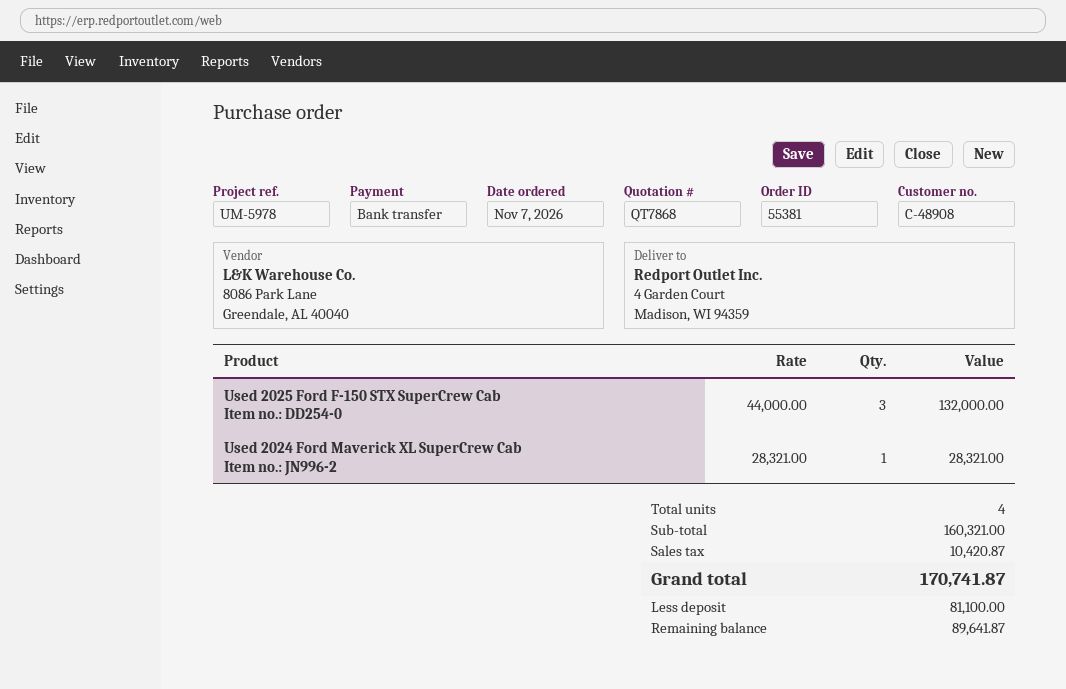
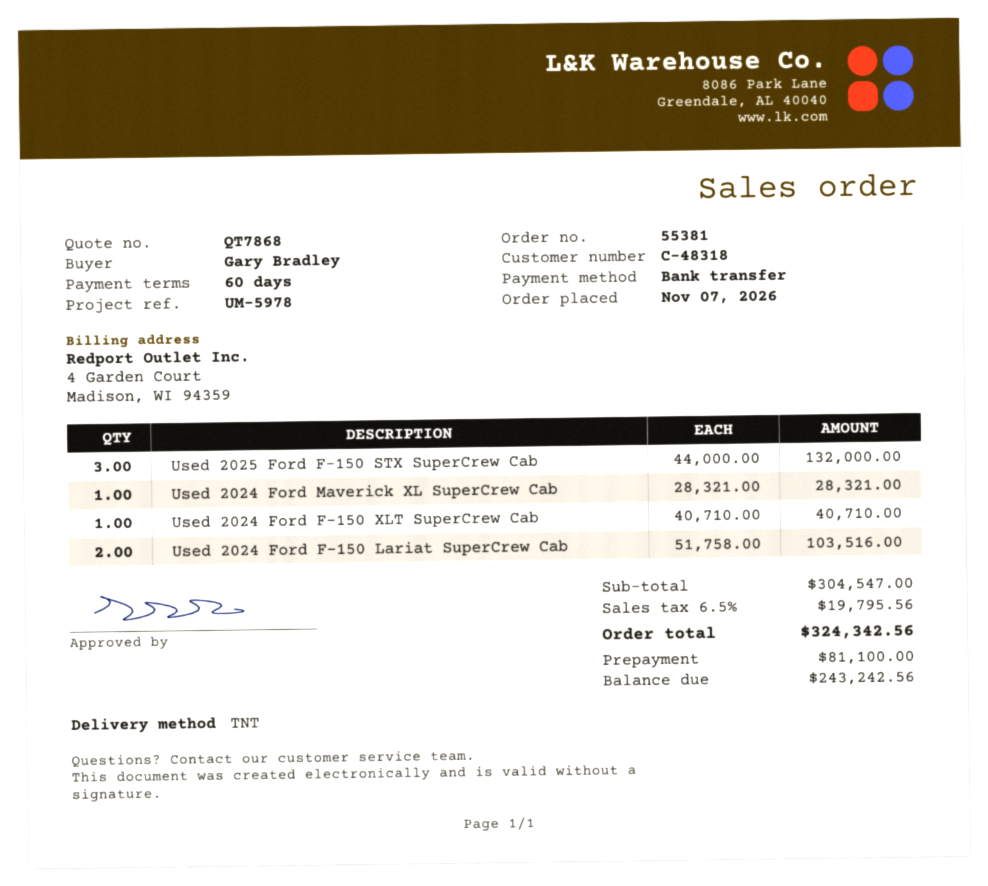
customer number: C-48908 -> C-48318
Used 2024 Ford F-150 XLT SuperCrew Cab: none -> 1 x 40710.00 = 40710.00
Used 2024 Ford F-150 Lariat SuperCrew Cab: none -> 2 x 51758.00 = 103516.00
subtotal: 160321.00 -> 304547.00
tax: 10420.87 -> 19795.56
total: 170741.87 -> 324342.56
balance: 89641.87 -> 243242.56

